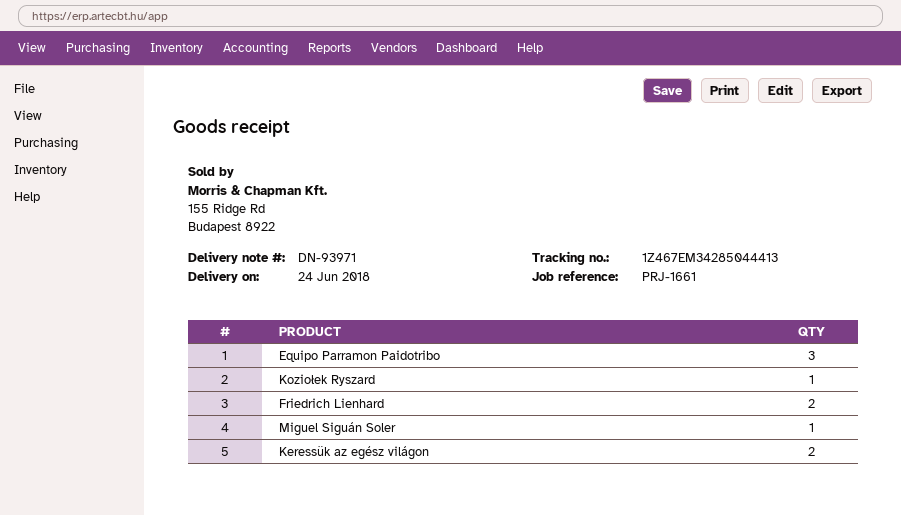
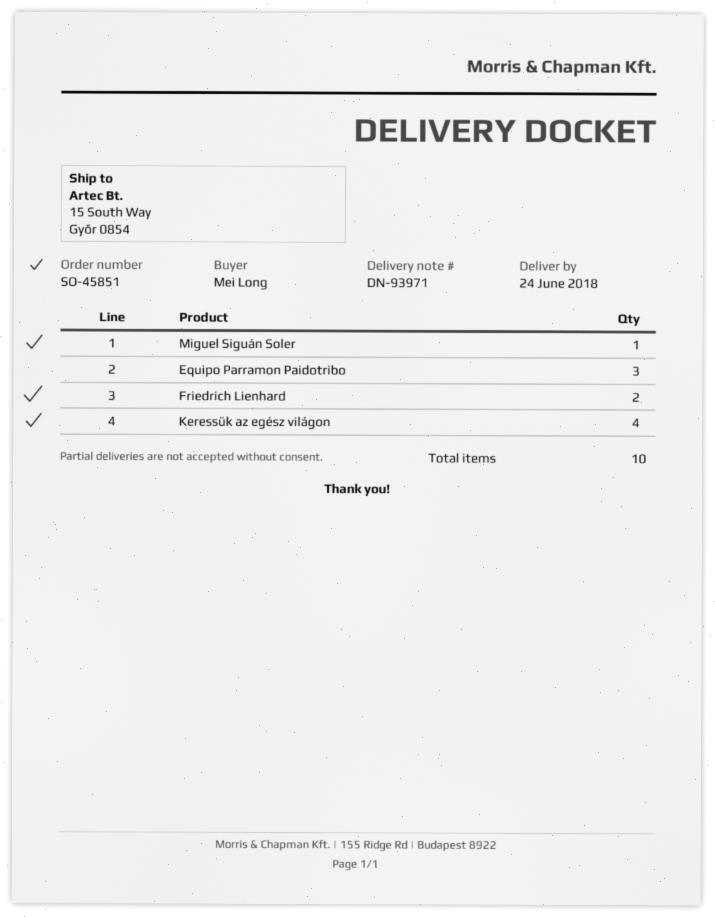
Koziołek Ryszard: 1 -> none
Keressük az egész világon: 2 -> 4

